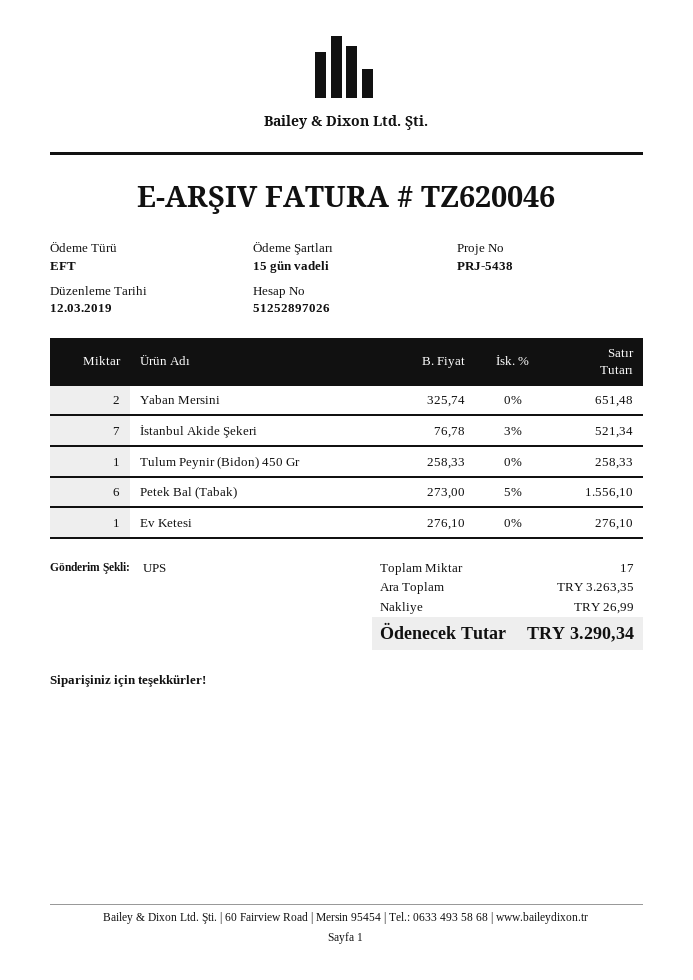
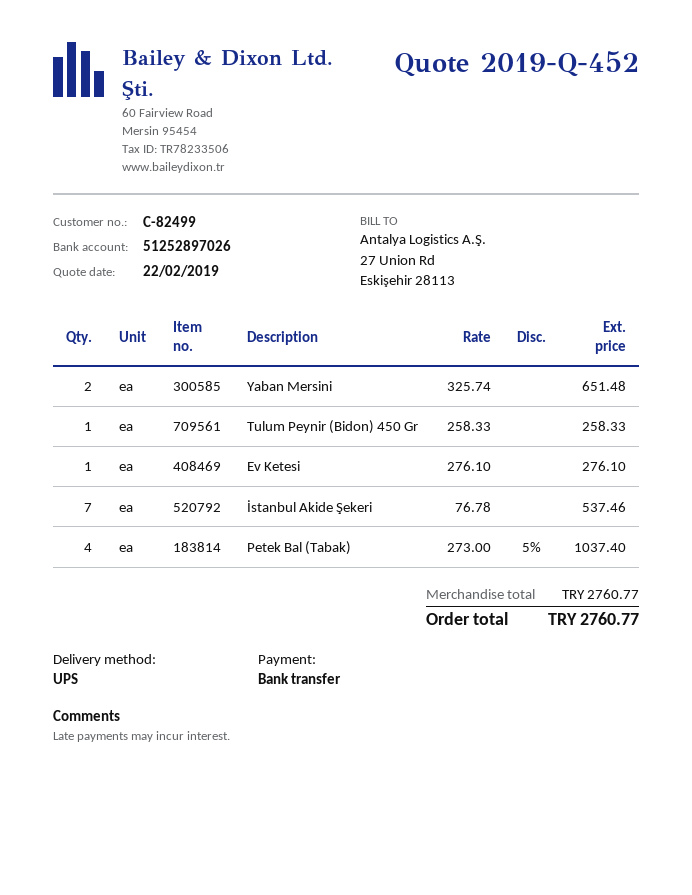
İstanbul Akide Şekeri: 7 x 76.78 - 3% = 521.34 -> 7 x 76.78 = 537.46
Petek Bal (Tabak): 6 x 273.00 - 5% = 1556.10 -> 4 x 273.00 - 5% = 1037.40
subtotal: 3263.35 -> 2760.77
shipping: 26.99 -> none
total: 3290.34 -> 2760.77

